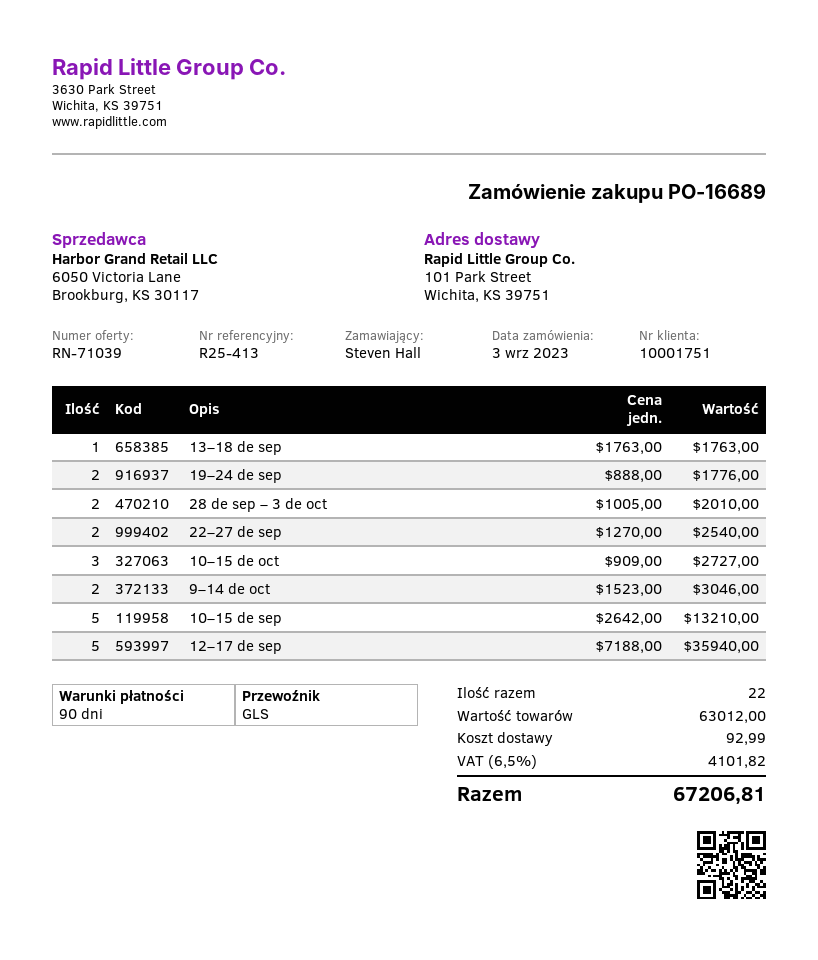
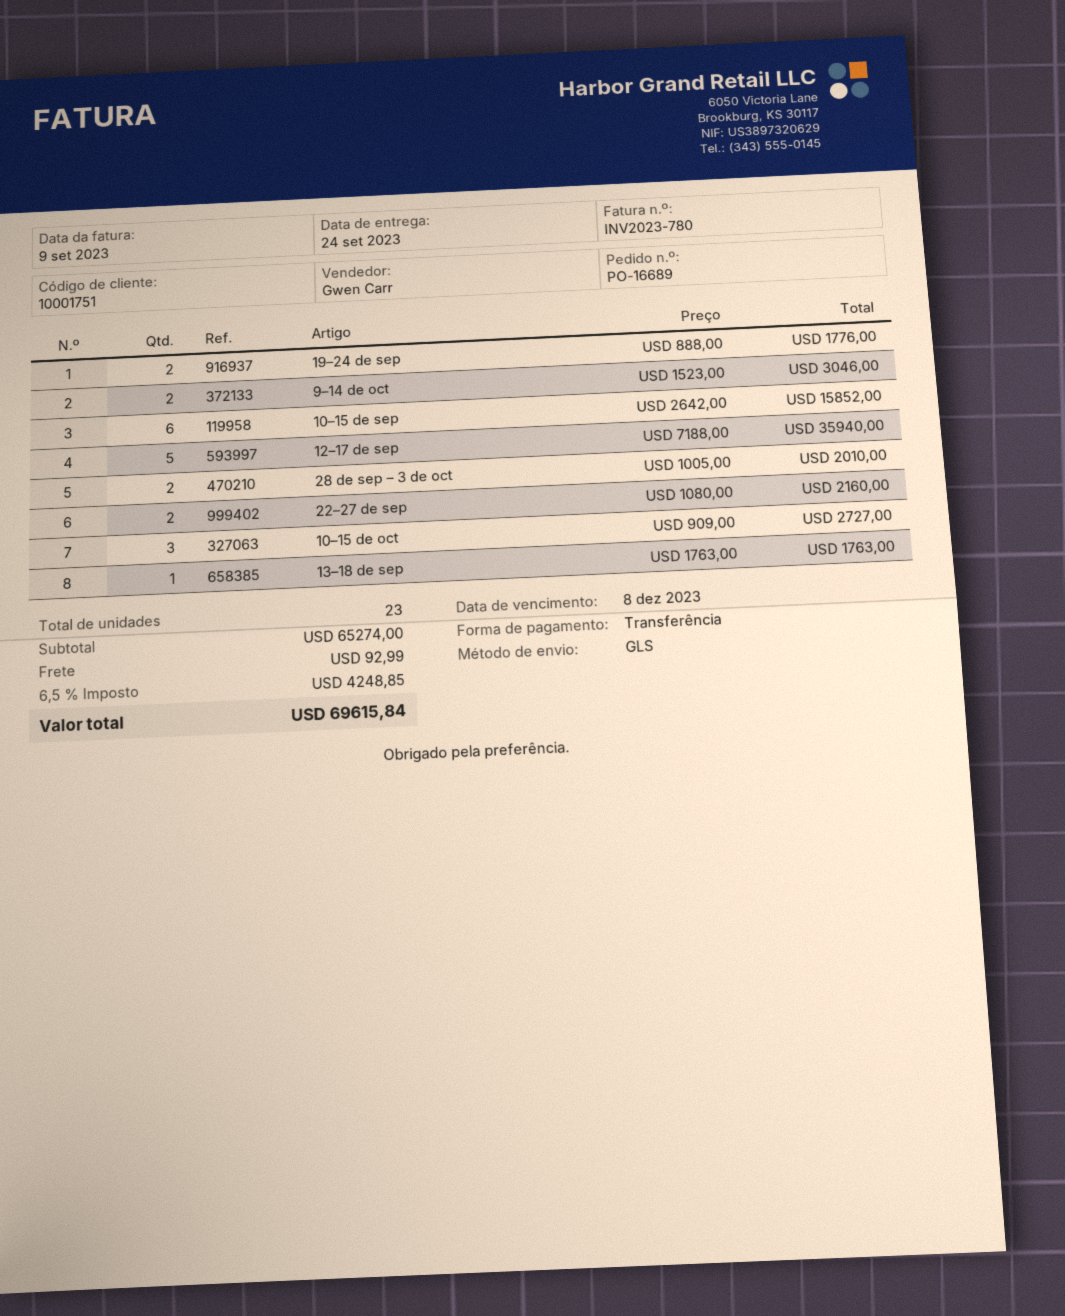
22–27 de sep: 2 x 1270.00 = 2540.00 -> 2 x 1080.00 = 2160.00
10–15 de sep: 5 x 2642.00 = 13210.00 -> 6 x 2642.00 = 15852.00
total quantity: 22 -> 23
subtotal: 63012.00 -> 65274.00
tax: 6.5% = 4101.82 -> 6.5% = 4248.85
total: 67206.81 -> 69615.84

